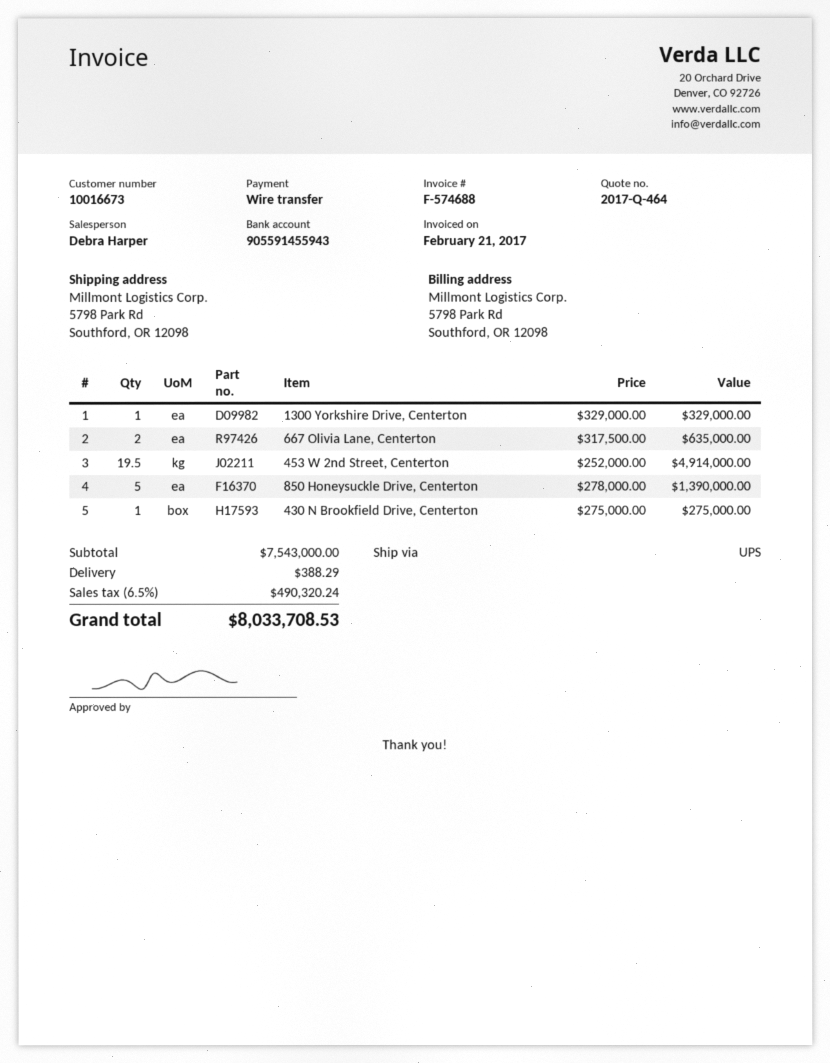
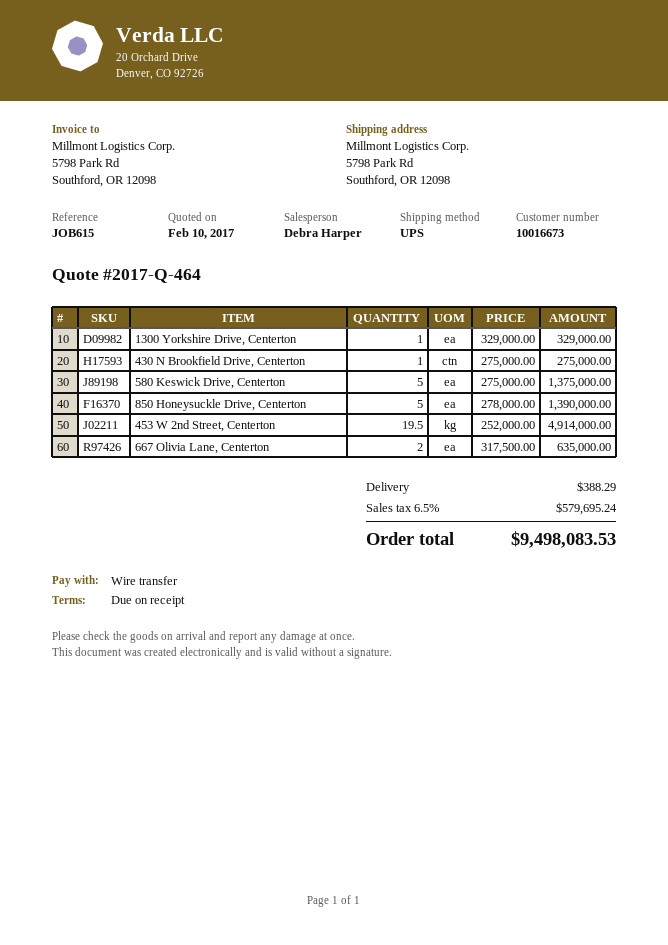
580 Keswick Drive, Centerton: none -> 5 x 275000.00 = 1375000.00
tax: 6.5% = 490320.24 -> 6.5% = 579695.24
total: 8033708.53 -> 9498083.53

